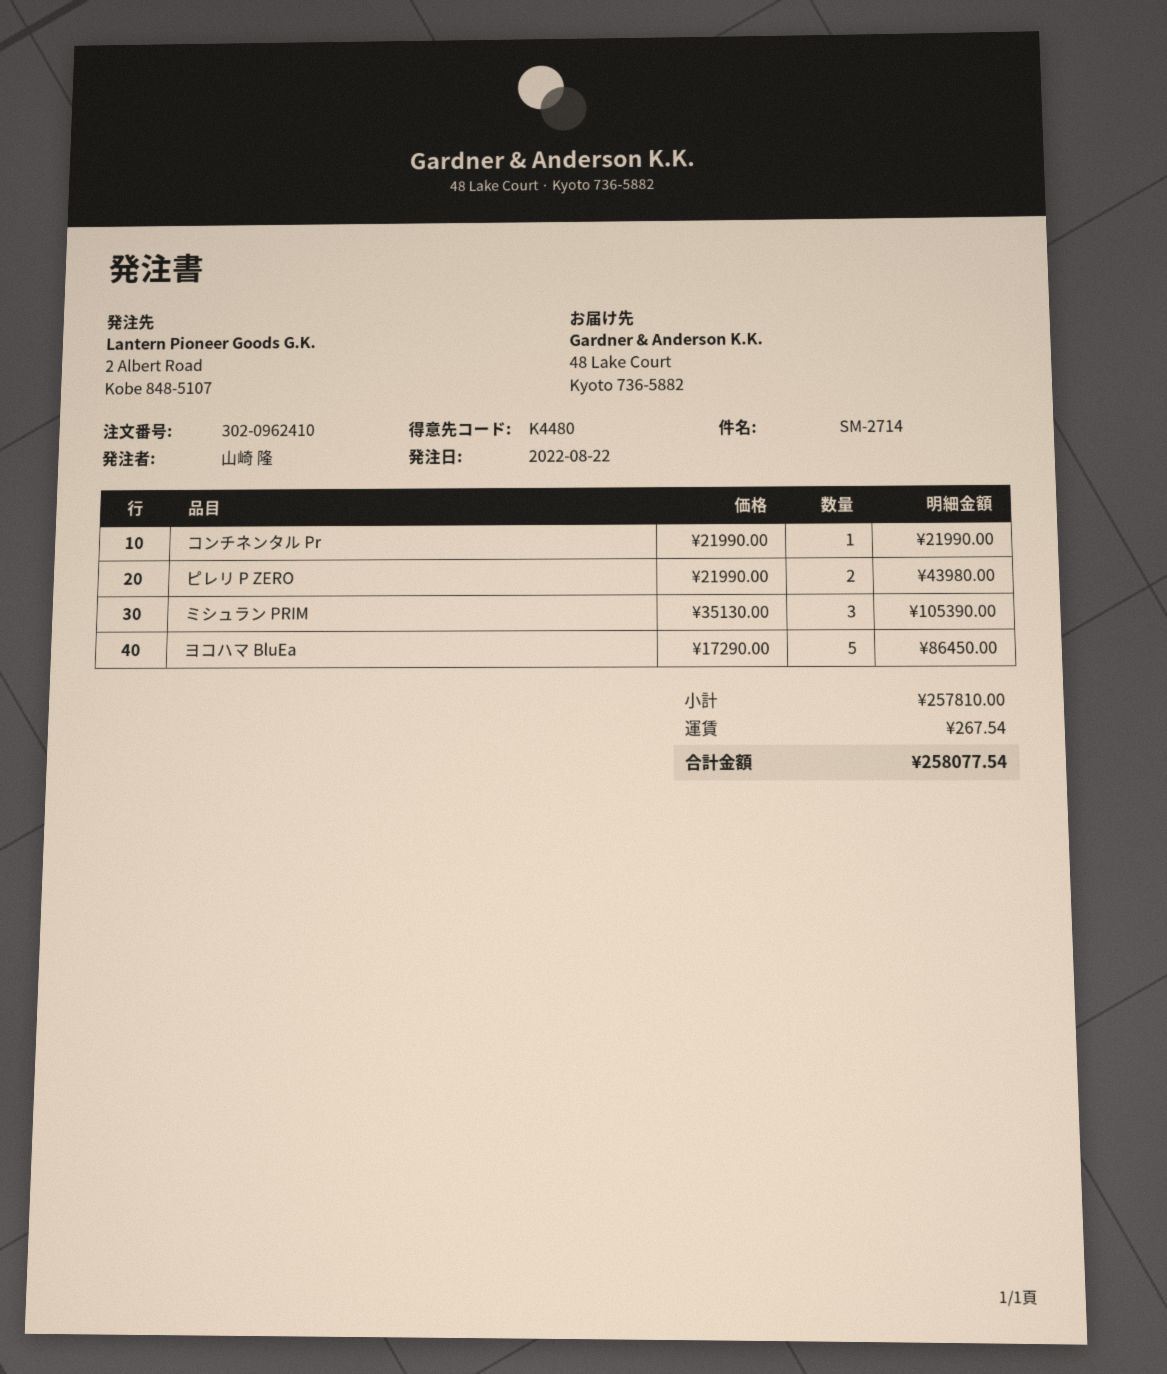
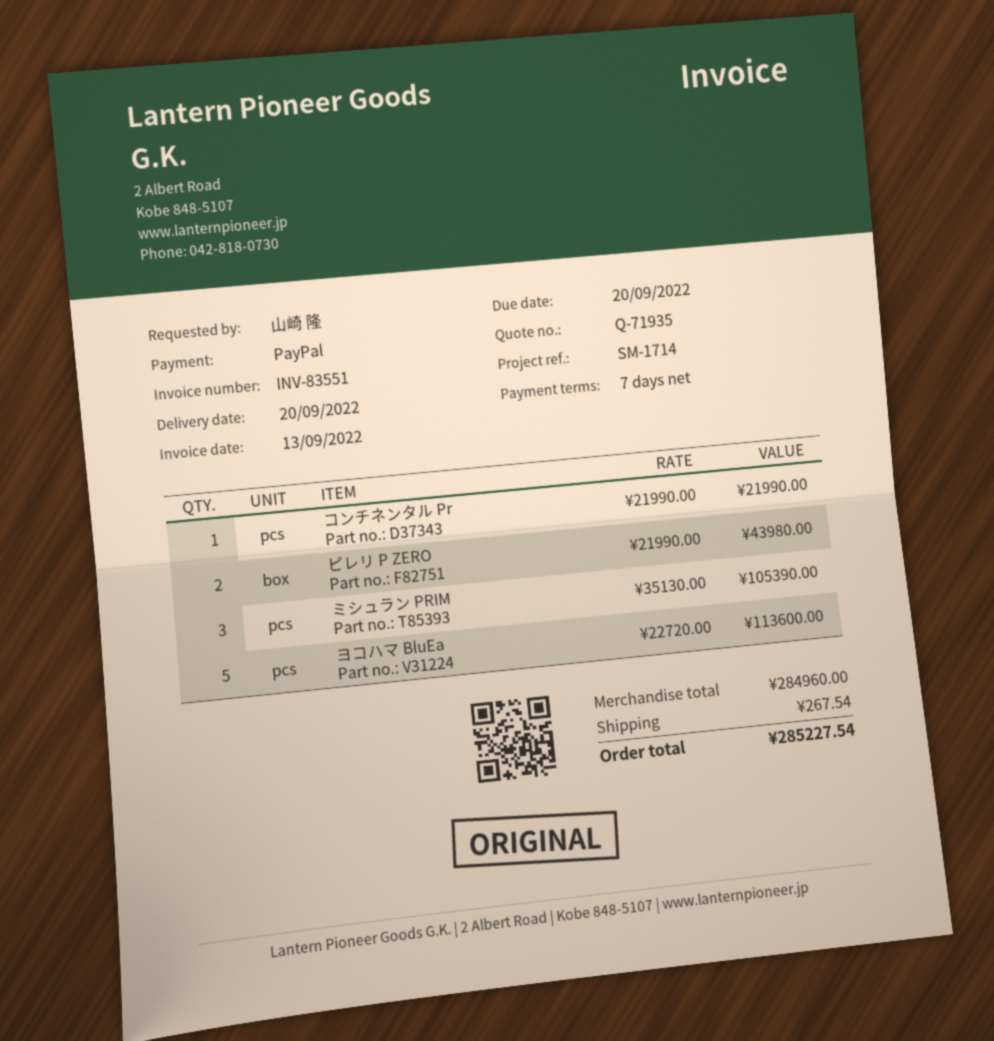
reference: SM-2714 -> SM-1714
ヨコハマ BluEa: 5 x 17290.00 = 86450.00 -> 5 x 22720.00 = 113600.00
subtotal: 257810.00 -> 284960.00
total: 258077.54 -> 285227.54

